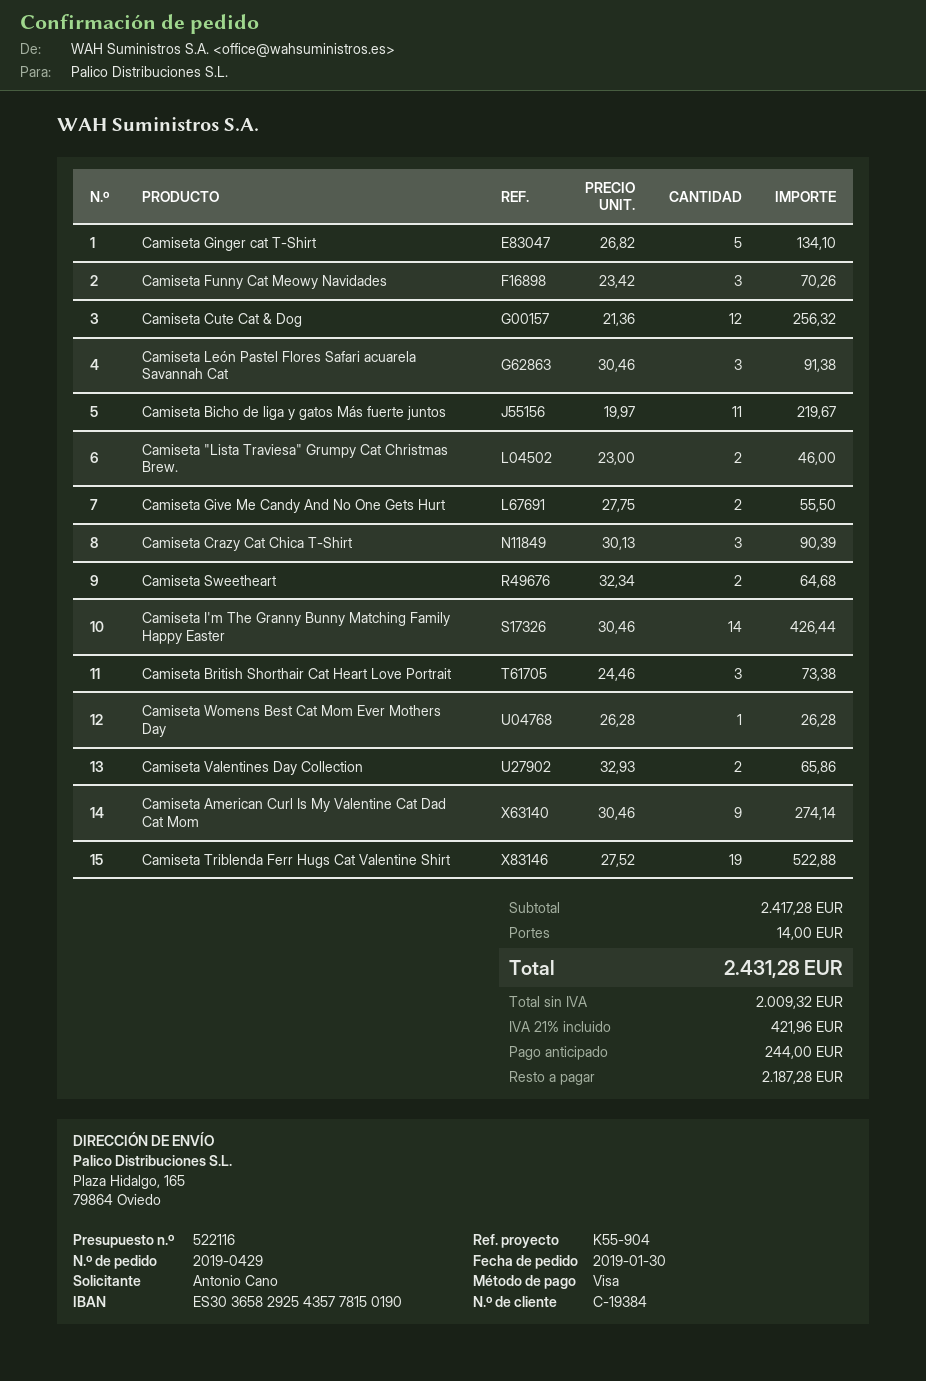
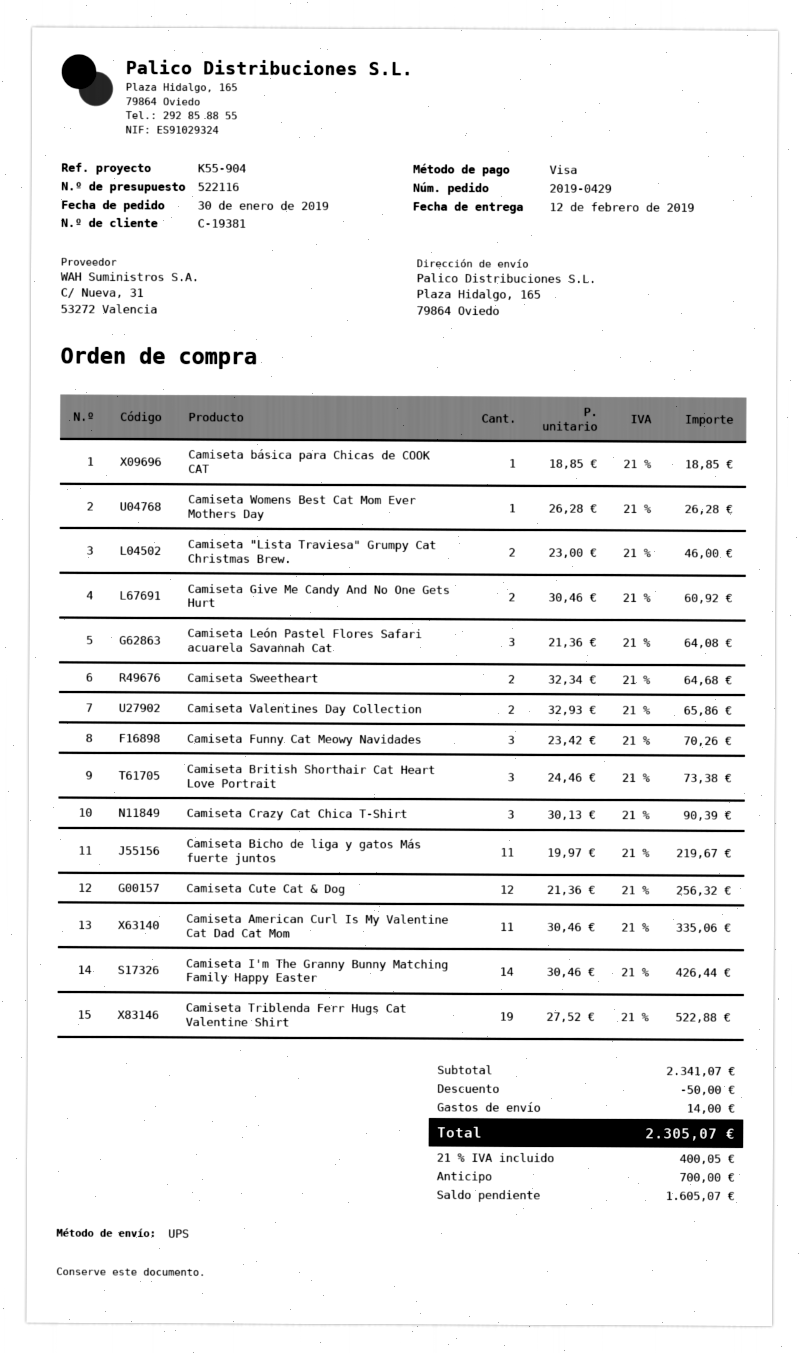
customer number: C-19384 -> C-19381
Camiseta Ginger cat T-Shirt: 5 x 26.82 = 134.10 -> none
Camiseta León Pastel Flores Safari acuarela Savannah Cat: 3 x 30.46 = 91.38 -> 3 x 21.36 = 64.08
Camiseta Give Me Candy And No One Gets Hurt: 2 x 27.75 = 55.50 -> 2 x 30.46 = 60.92
Camiseta American Curl Is My Valentine Cat Dad Cat Mom: 9 x 30.46 = 274.14 -> 11 x 30.46 = 335.06
Camiseta básica para Chicas de COOK CAT: none -> 1 x 18.85 = 18.85
subtotal: 2417.28 -> 2341.07
discount: none -> 50.00
tax: 21% = 421.96 -> 21% = 400.05
total: 2431.28 -> 2305.07
deposit: 244.00 -> 700.00
balance: 2187.28 -> 1605.07

